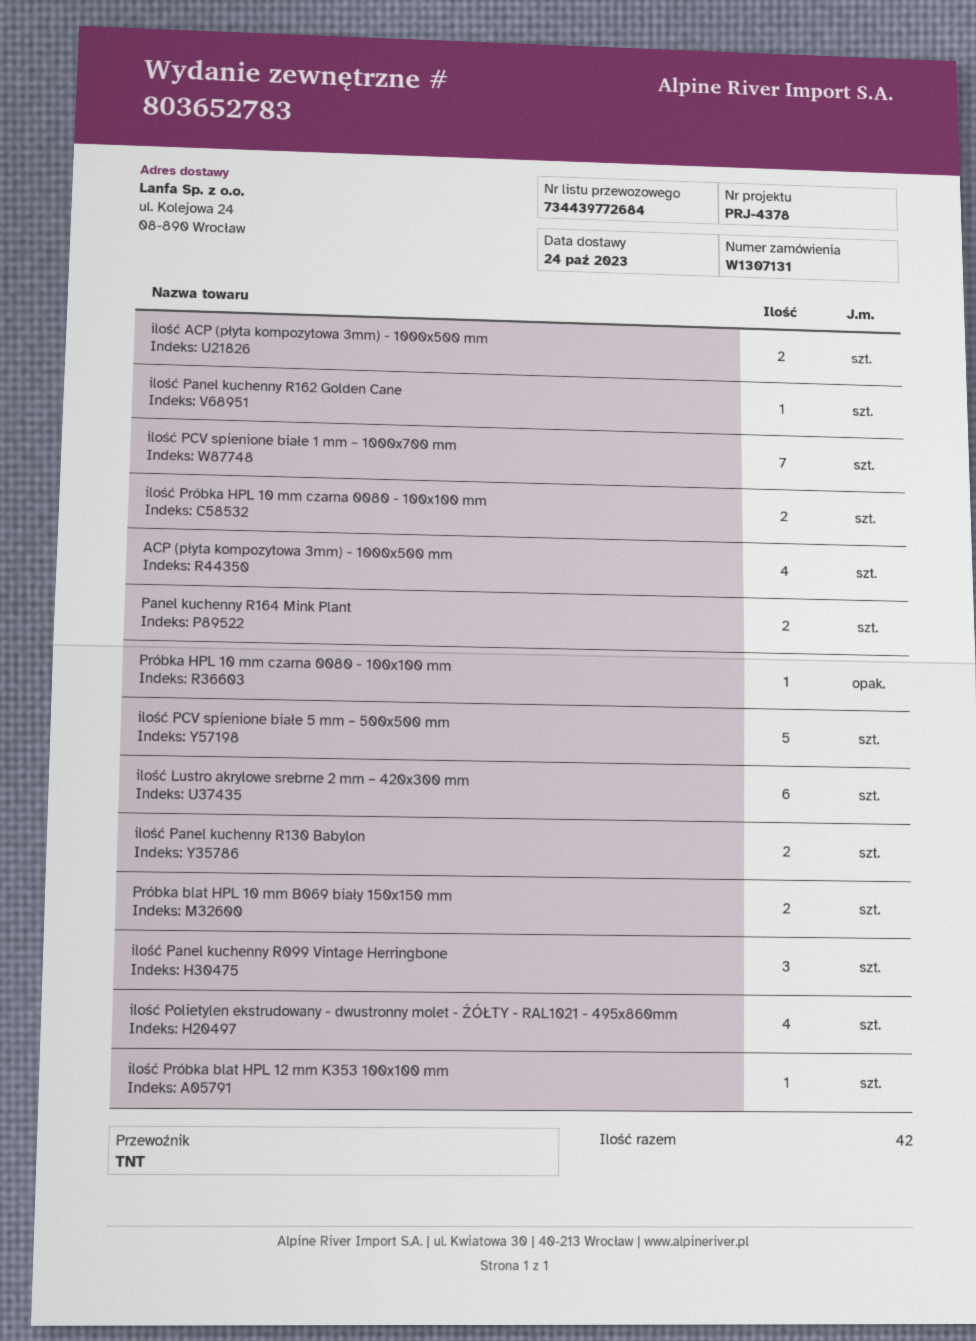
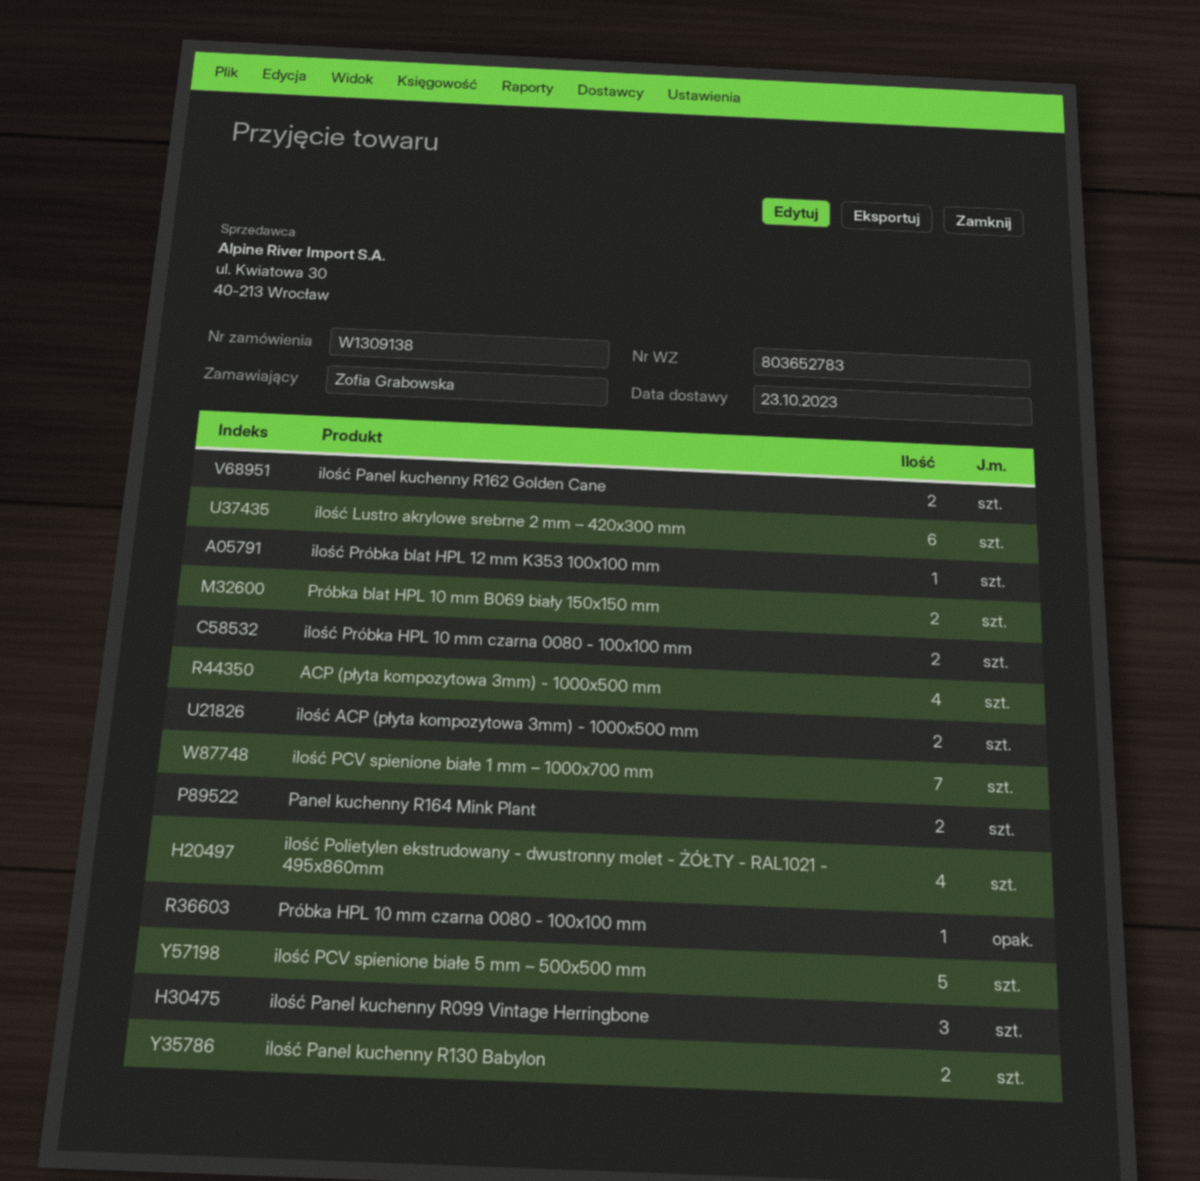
order number: W1307131 -> W1309138
delivery date: 2023-10-24 -> 2023-10-23
ilość Panel kuchenny R162 Golden Cane: 1 -> 2

